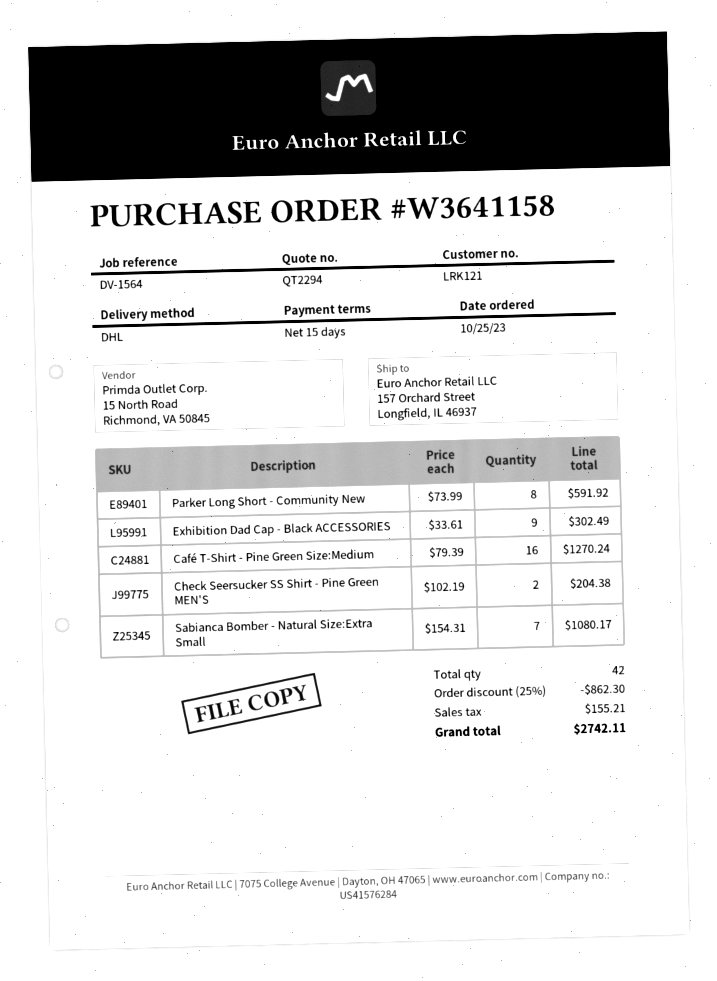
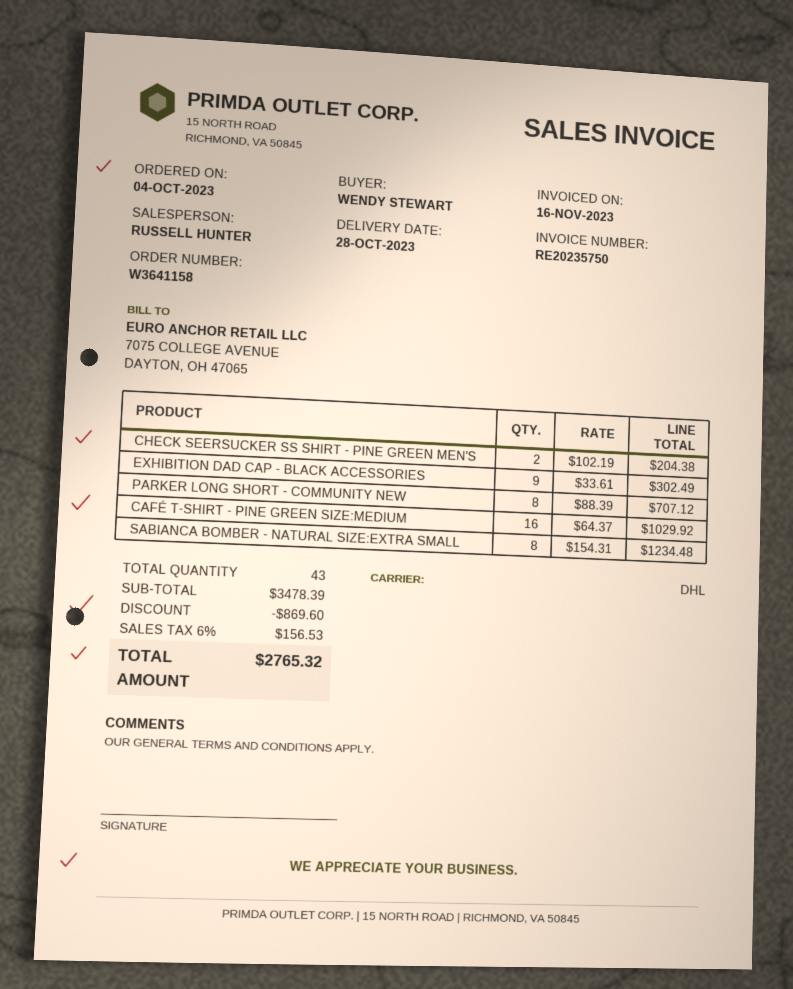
order date: 2023-10-25 -> 2023-10-04
Parker Long Short - Community New: 8 x 73.99 = 591.92 -> 8 x 88.39 = 707.12
Café T-Shirt - Pine Green Size:Medium: 16 x 79.39 = 1270.24 -> 16 x 64.37 = 1029.92
Sabianca Bomber - Natural Size:Extra Small: 7 x 154.31 = 1080.17 -> 8 x 154.31 = 1234.48
total quantity: 42 -> 43
discount: 862.30 -> 869.60
tax: 155.21 -> 156.53
total: 2742.11 -> 2765.32

